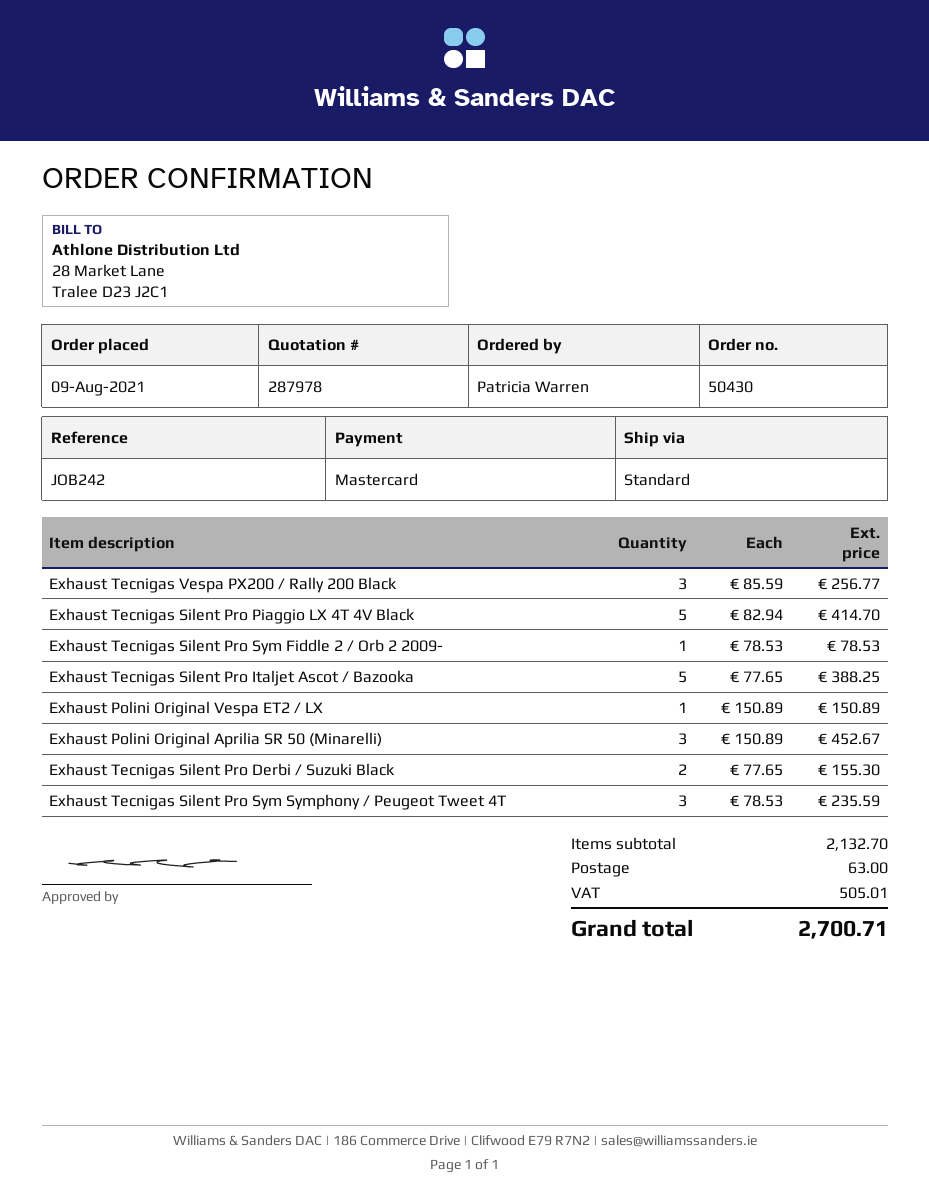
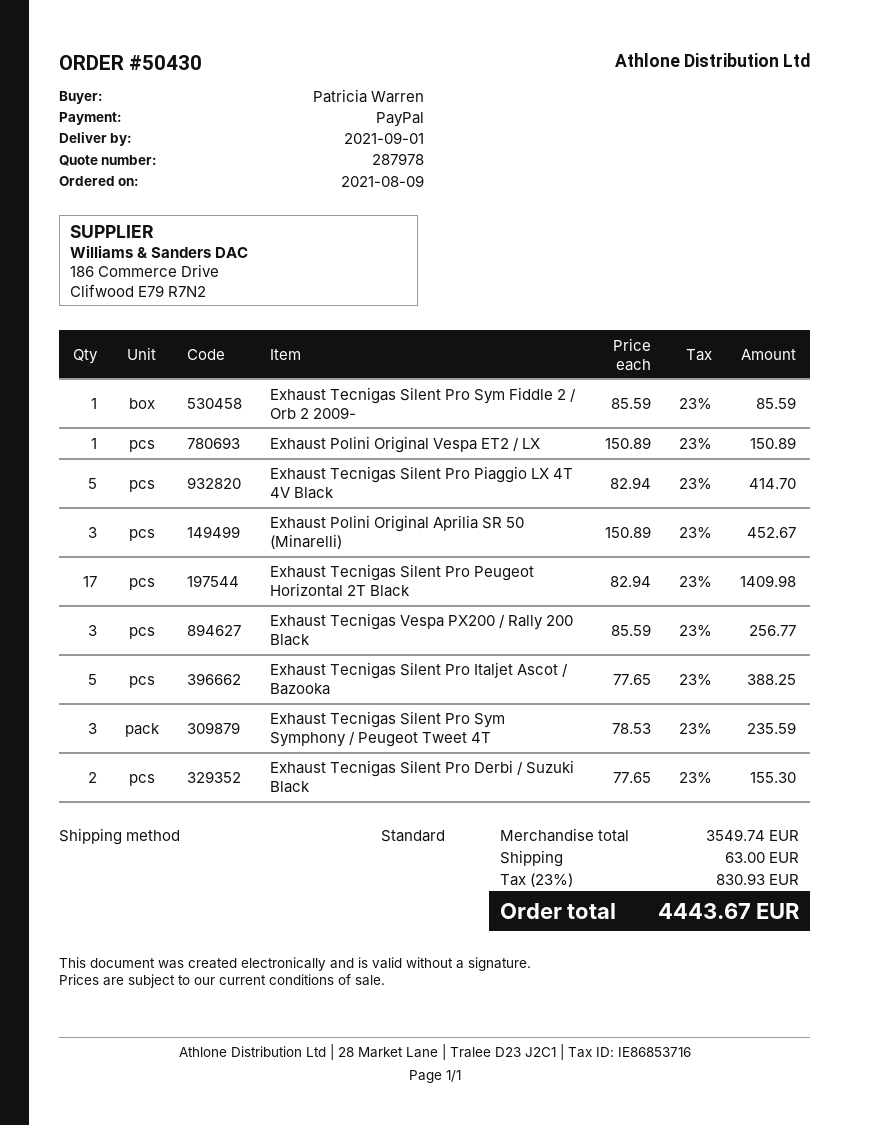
payment method: Mastercard -> PayPal
Exhaust Tecnigas Silent Pro Sym Fiddle 2 / Orb 2 2009-: 1 x 78.53 = 78.53 -> 1 x 85.59 = 85.59
Exhaust Tecnigas Silent Pro Peugeot Horizontal 2T Black: none -> 17 x 82.94 = 1409.98
subtotal: 2132.70 -> 3549.74
tax: 505.01 -> 830.93
total: 2700.71 -> 4443.67

